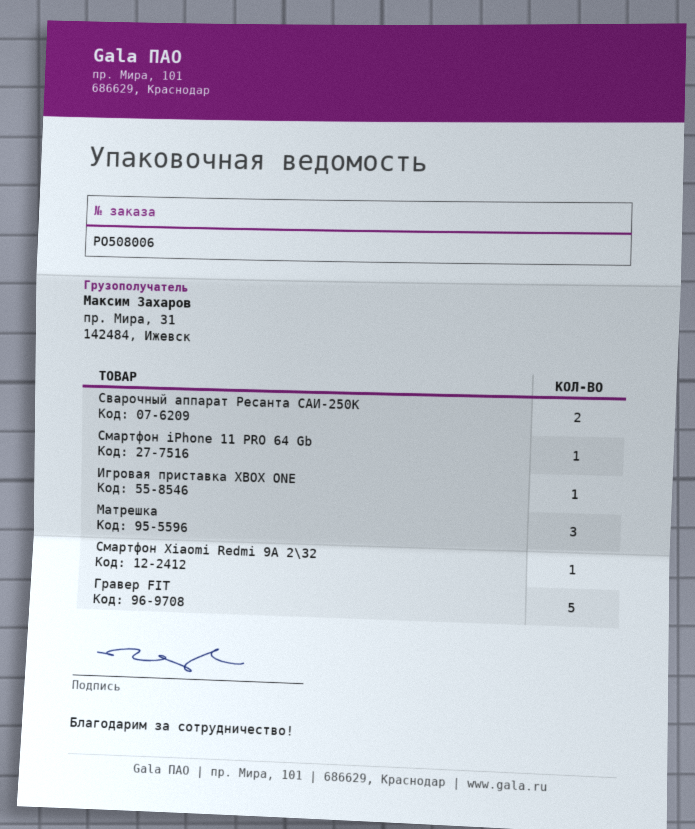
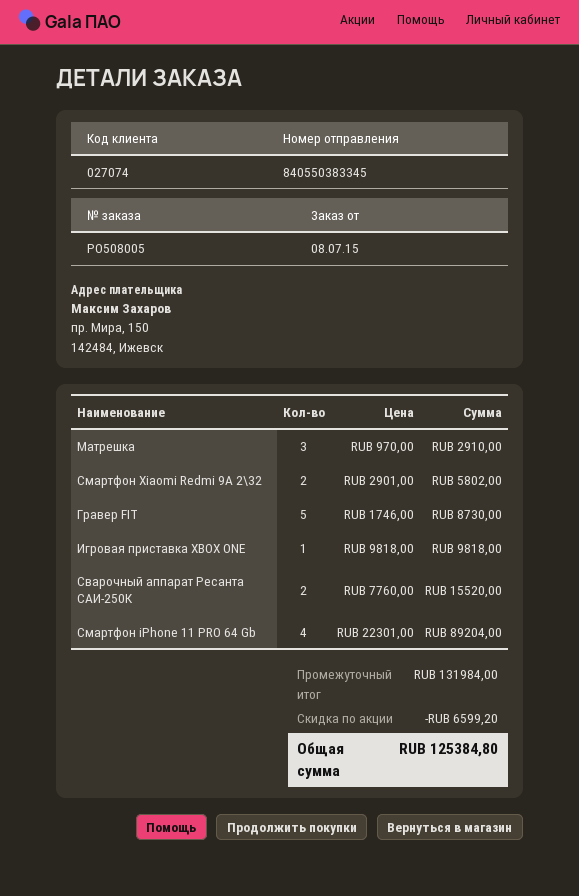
order number: PO508006 -> PO508005
Смартфон iPhone 11 PRO 64 Gb: 1 -> 4
Смартфон Xiaomi Redmi 9A 2\32: 1 -> 2

